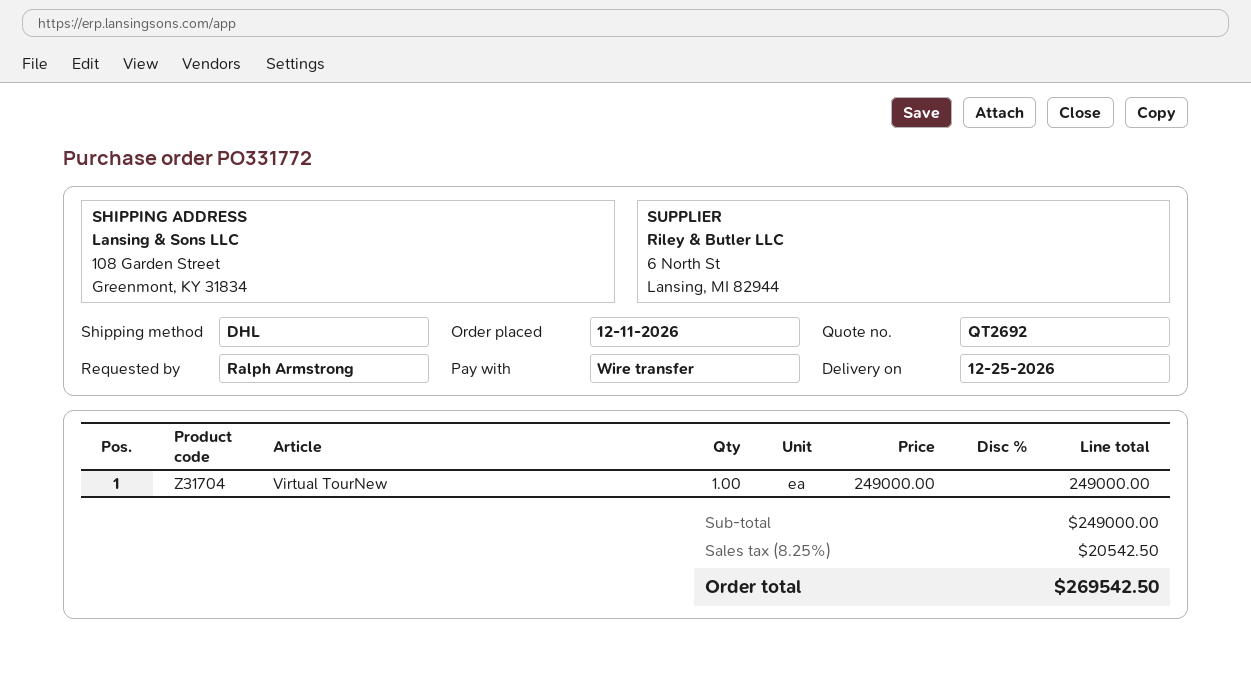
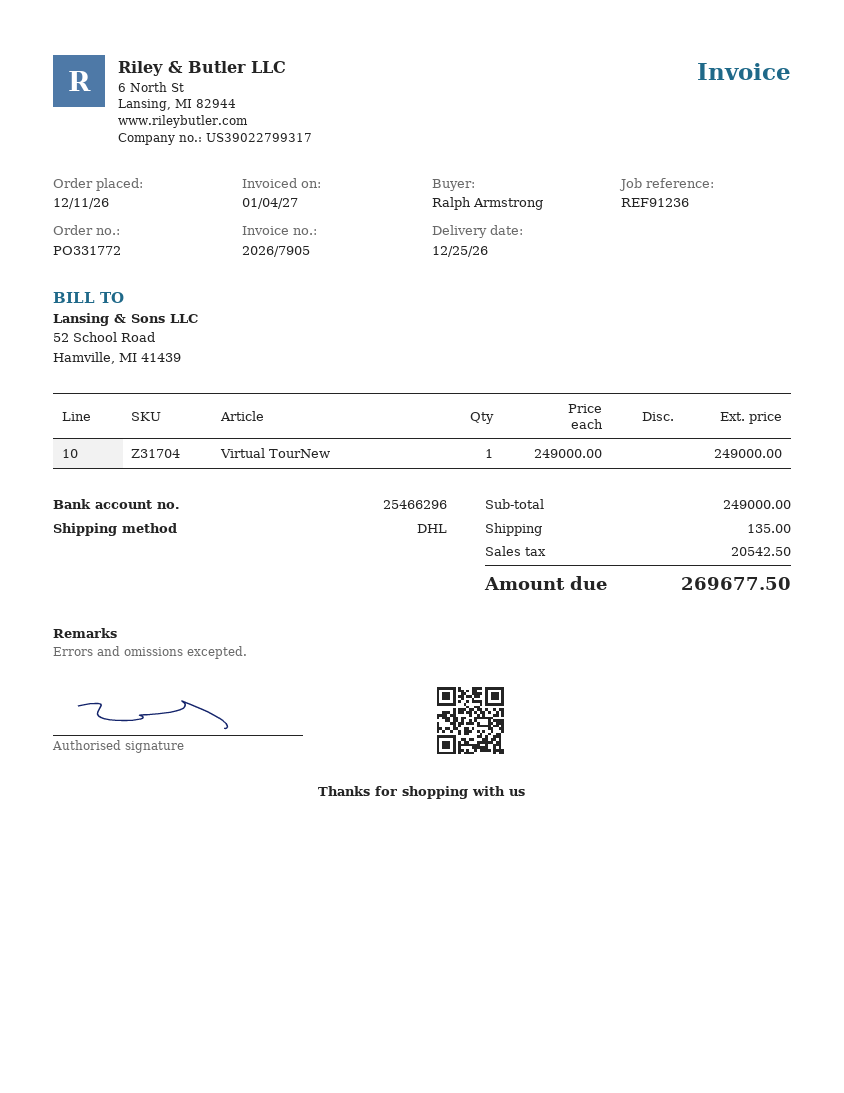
shipping: none -> 135.00
total: 269542.50 -> 269677.50

